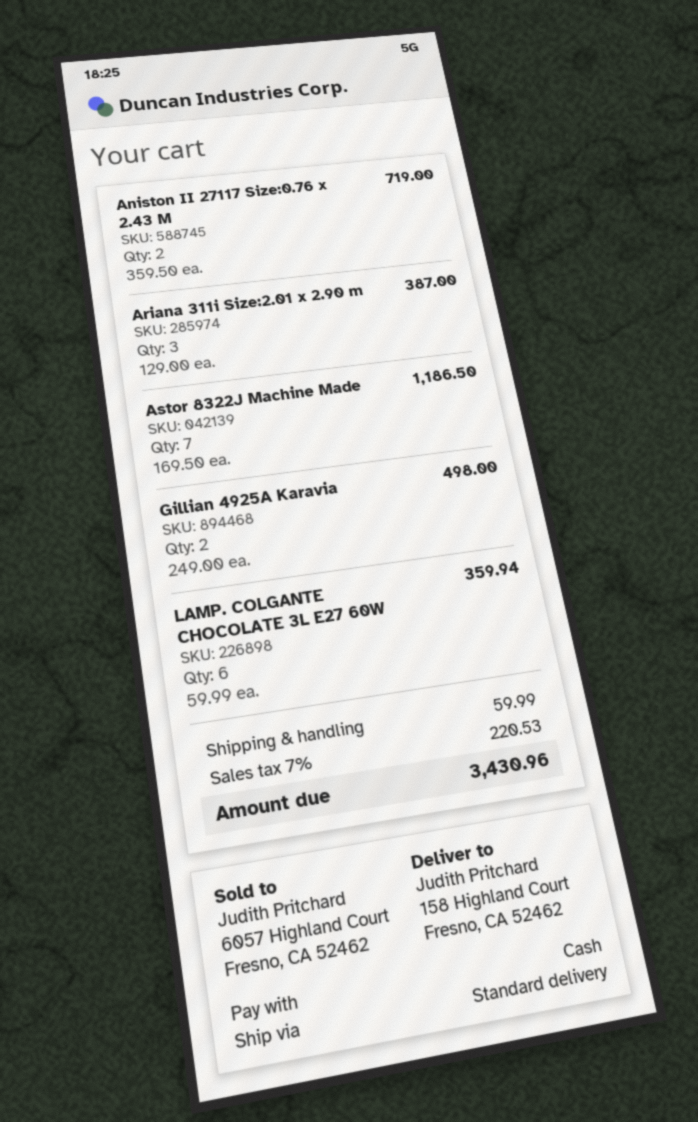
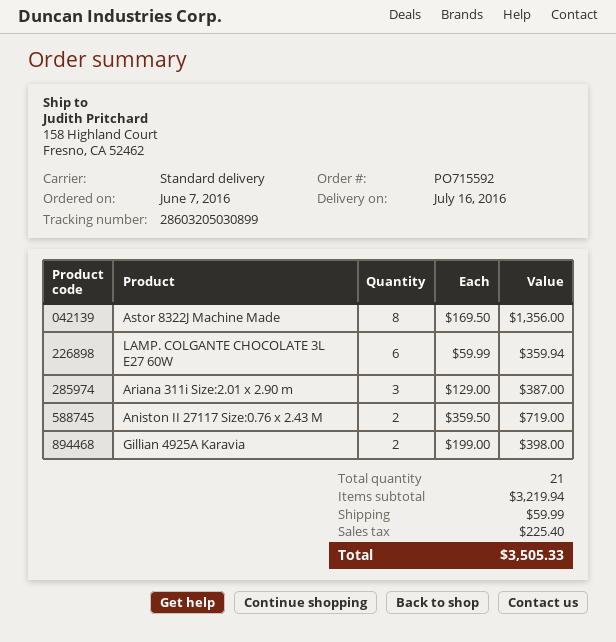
Astor 8322J Machine Made: 7 x 169.50 = 1186.50 -> 8 x 169.50 = 1356.00
Gillian 4925A Karavia: 2 x 249.00 = 498.00 -> 2 x 199.00 = 398.00
tax: 220.53 -> 225.40
total: 3430.96 -> 3505.33

